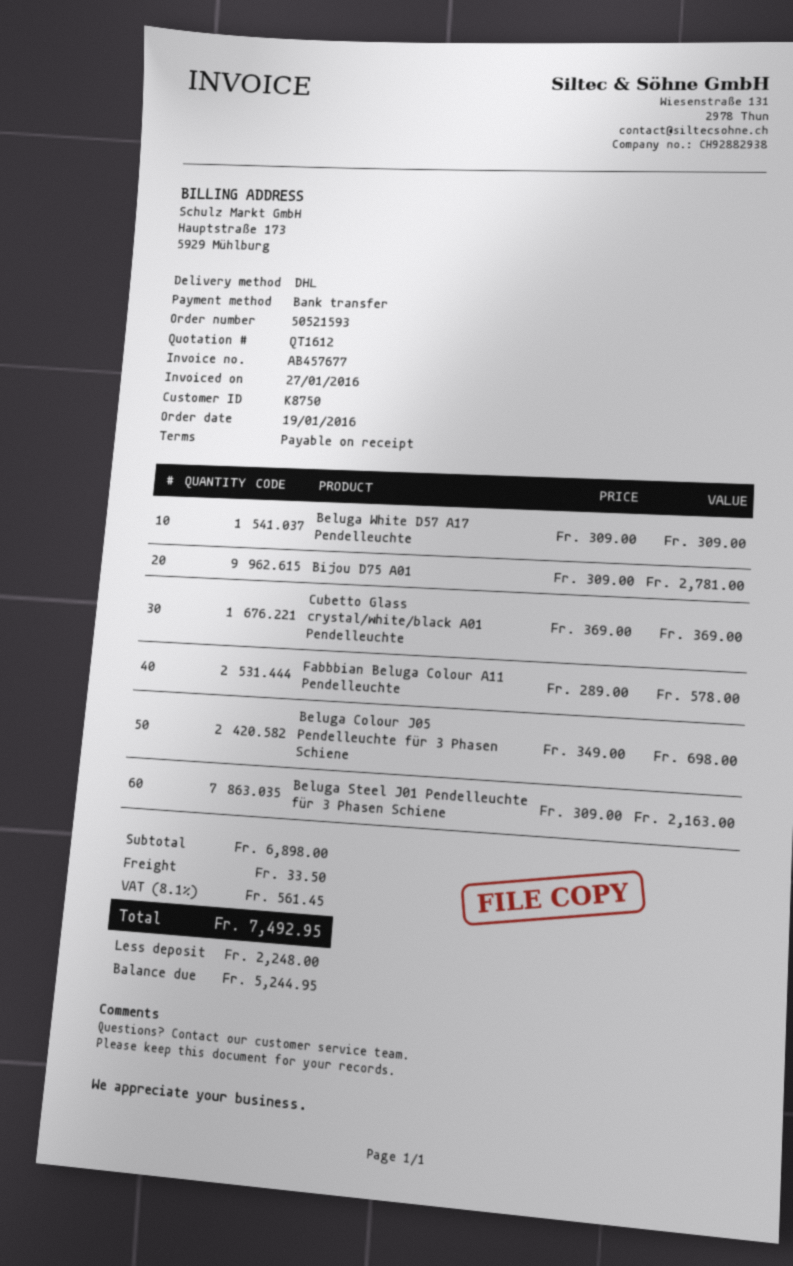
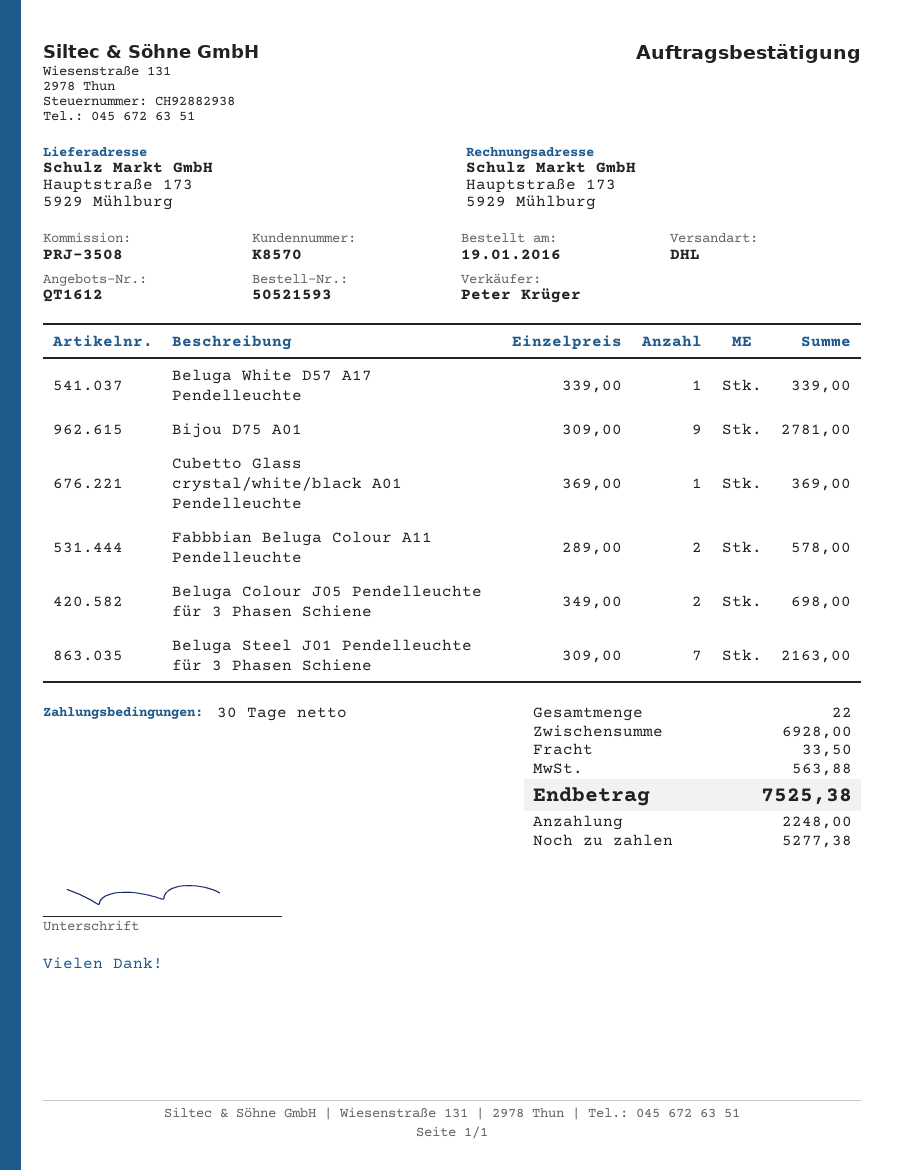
payment terms: on receipt -> 30 days
customer number: K8750 -> K8570
Beluga White D57 A17 Pendelleuchte: 1 x 309.00 = 309.00 -> 1 x 339.00 = 339.00
subtotal: 6898.00 -> 6928.00
tax: 561.45 -> 563.88
total: 7492.95 -> 7525.38
balance: 5244.95 -> 5277.38

